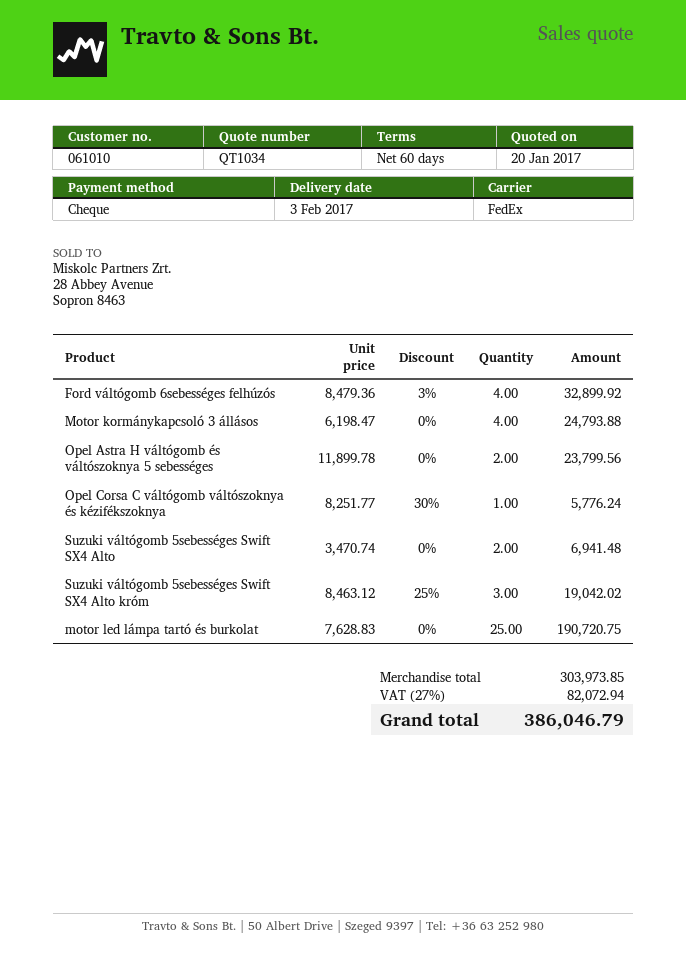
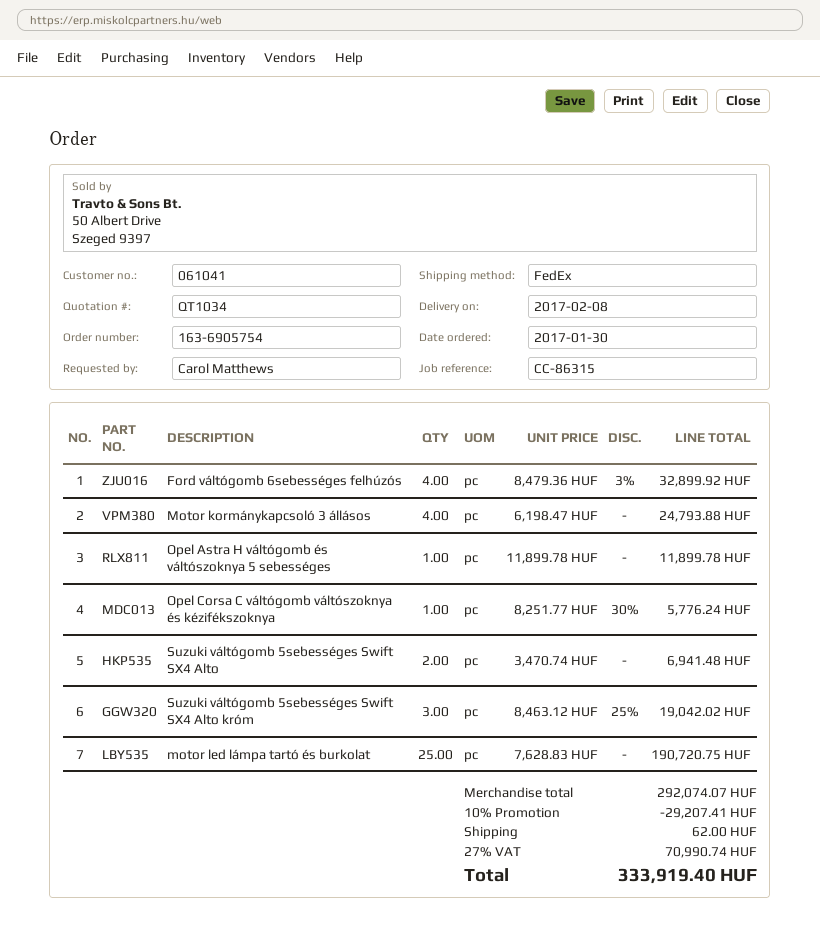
delivery date: 2017-02-03 -> 2017-02-08
customer number: 061010 -> 061041
Opel Astra H váltógomb és váltószoknya 5 sebességes: 2 x 11899.78 = 23799.56 -> 1 x 11899.78 = 11899.78
subtotal: 303973.85 -> 292074.07
discount: none -> 10% = 29207.41
shipping: none -> 62.00
tax: 27% = 82072.94 -> 27% = 70990.74
total: 386046.79 -> 333919.40

